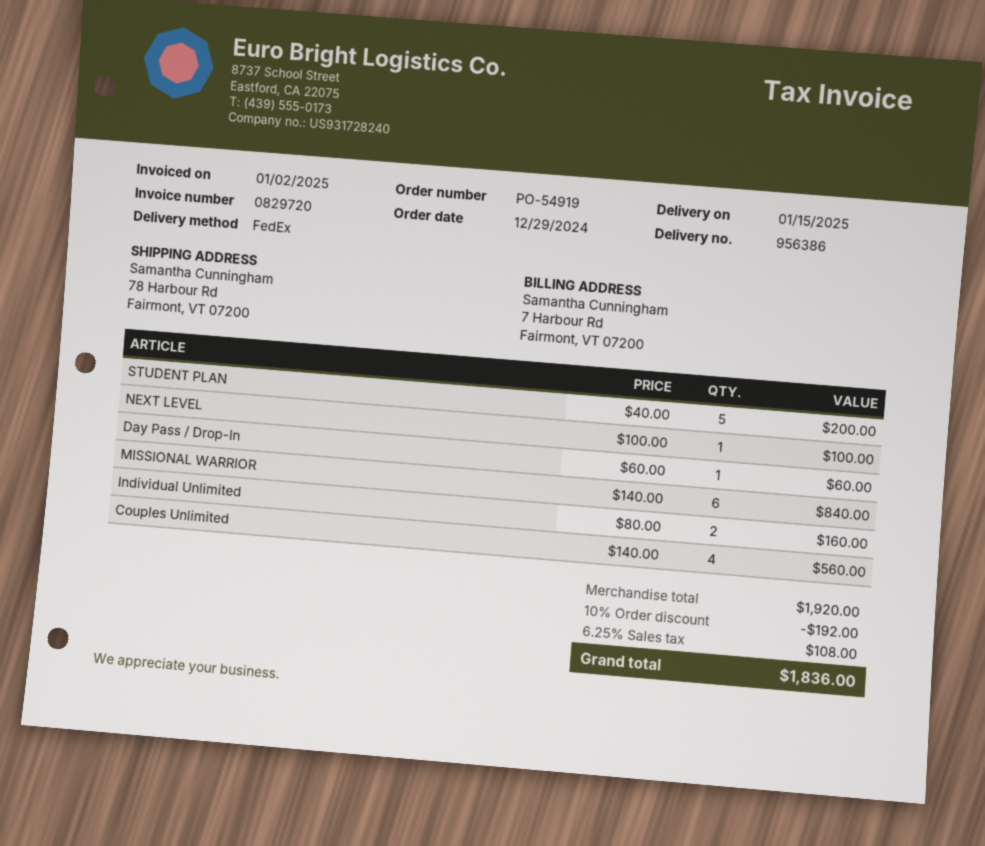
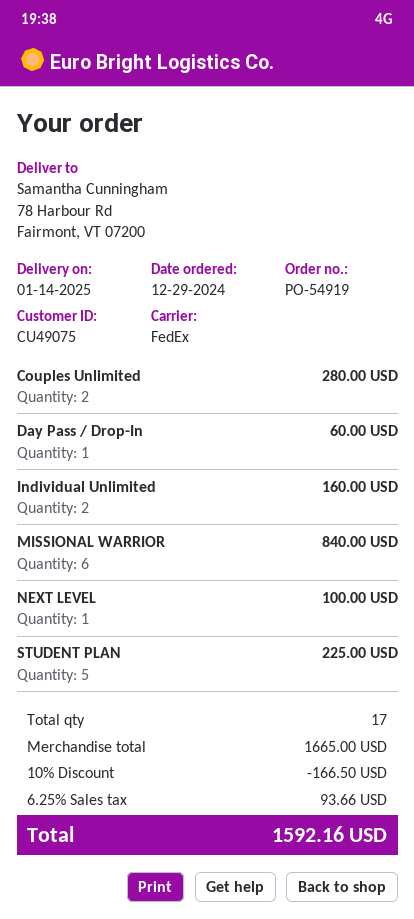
delivery date: 2025-01-15 -> 2025-01-14
STUDENT PLAN: 5 for 200.00 -> 5 for 225.00
Couples Unlimited: 4 for 560.00 -> 2 for 280.00
subtotal: 1920.00 -> 1665.00
discount: 10% = 192.00 -> 10% = 166.50
tax: 6.25% = 108.00 -> 6.25% = 93.66
total: 1836.00 -> 1592.16

